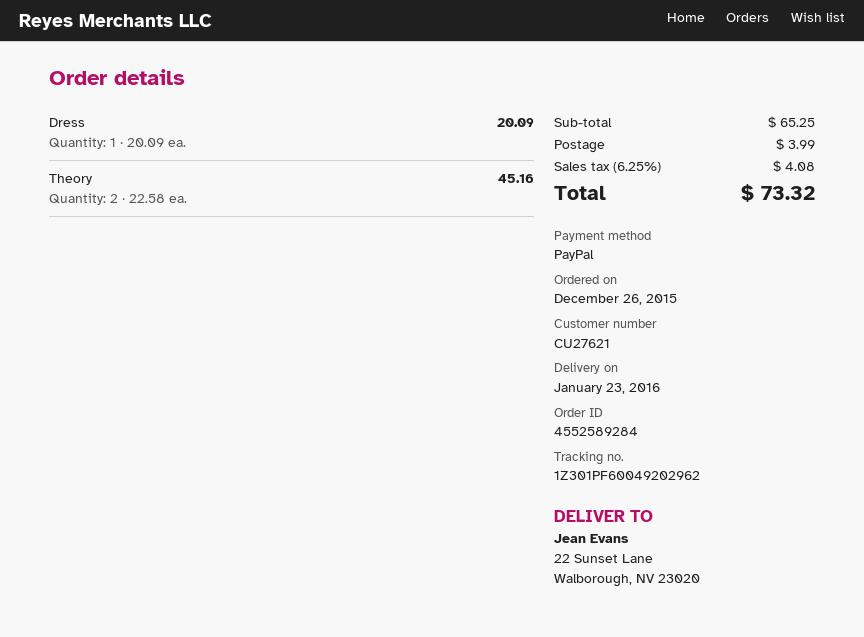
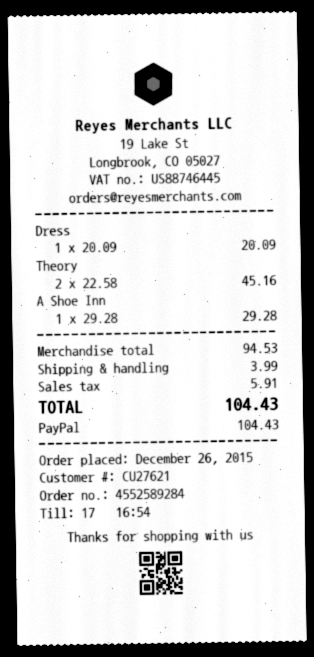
A Shoe Inn: none -> 1 x 29.28 = 29.28
subtotal: 65.25 -> 94.53
tax: 4.08 -> 5.91
total: 73.32 -> 104.43

